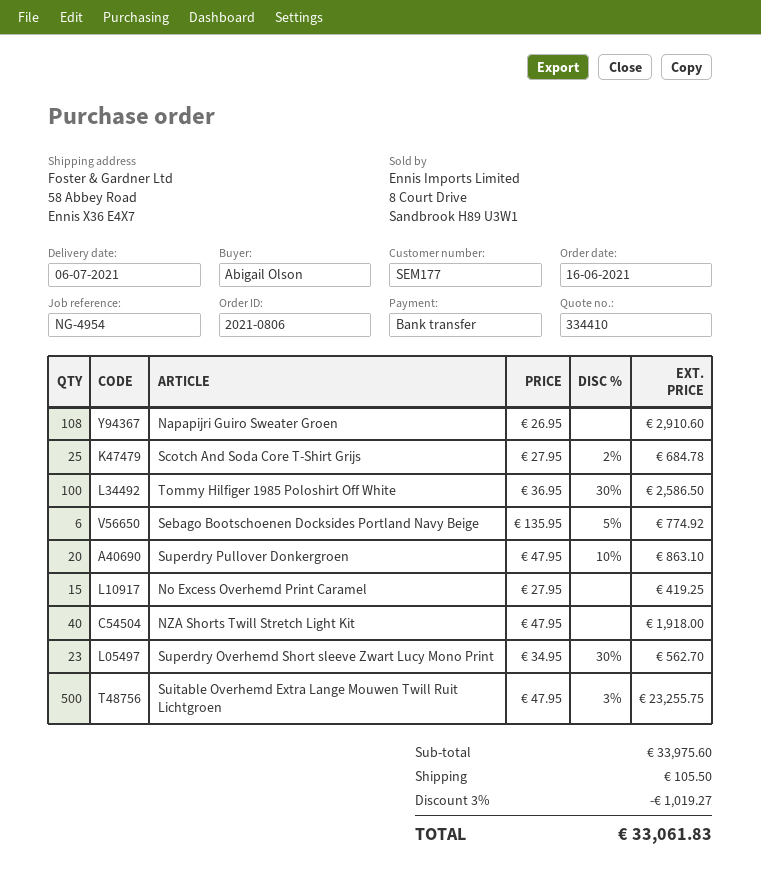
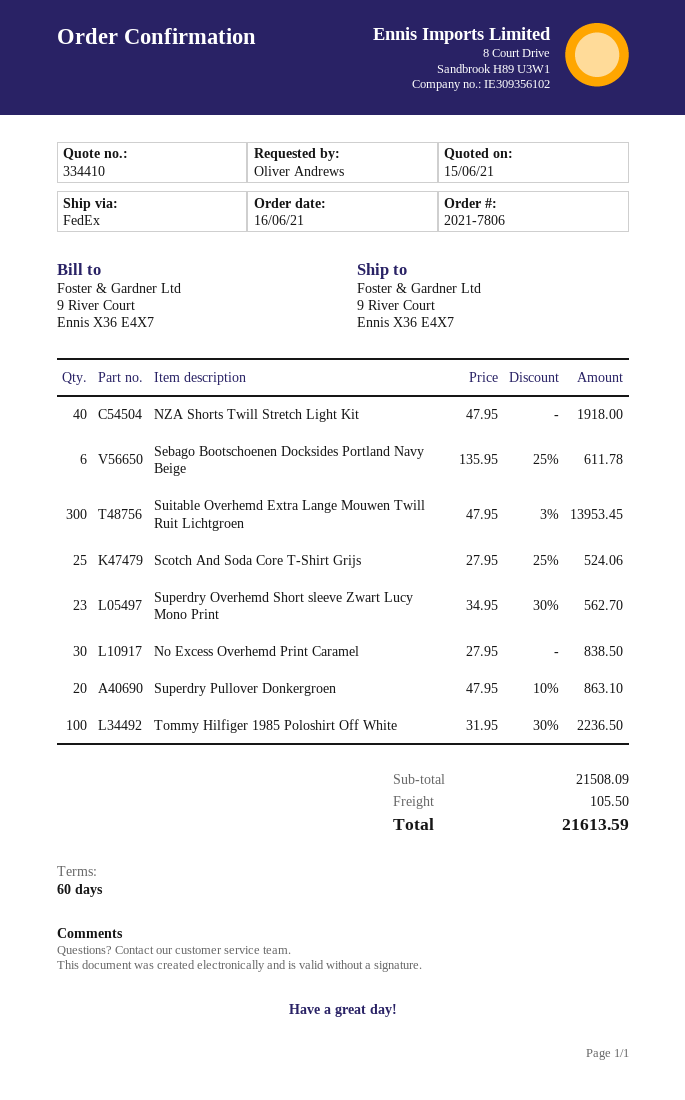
order number: 2021-0806 -> 2021-7806
ordered by: Abigail Olson -> Oliver Andrews
ship to: 58 Abbey Road, Ennis X36 E4X7 -> 9 River Court, Ennis X36 E4X7
Napapijri Guiro Sweater Groen: 108 x 26.95 = 2910.60 -> none
Scotch And Soda Core T-Shirt Grijs: 25 x 27.95 - 2% = 684.78 -> 25 x 27.95 - 25% = 524.06
Tommy Hilfiger 1985 Poloshirt Off White: 100 x 36.95 - 30% = 2586.50 -> 100 x 31.95 - 30% = 2236.50
Sebago Bootschoenen Docksides Portland Navy Beige: 6 x 135.95 - 5% = 774.92 -> 6 x 135.95 - 25% = 611.78
No Excess Overhemd Print Caramel: 15 x 27.95 = 419.25 -> 30 x 27.95 = 838.50
Suitable Overhemd Extra Lange Mouwen Twill Ruit Lichtgroen: 500 x 47.95 - 3% = 23255.75 -> 300 x 47.95 - 3% = 13953.45
subtotal: 33975.60 -> 21508.09
discount: 3% = 1019.27 -> none
total: 33061.83 -> 21613.59

